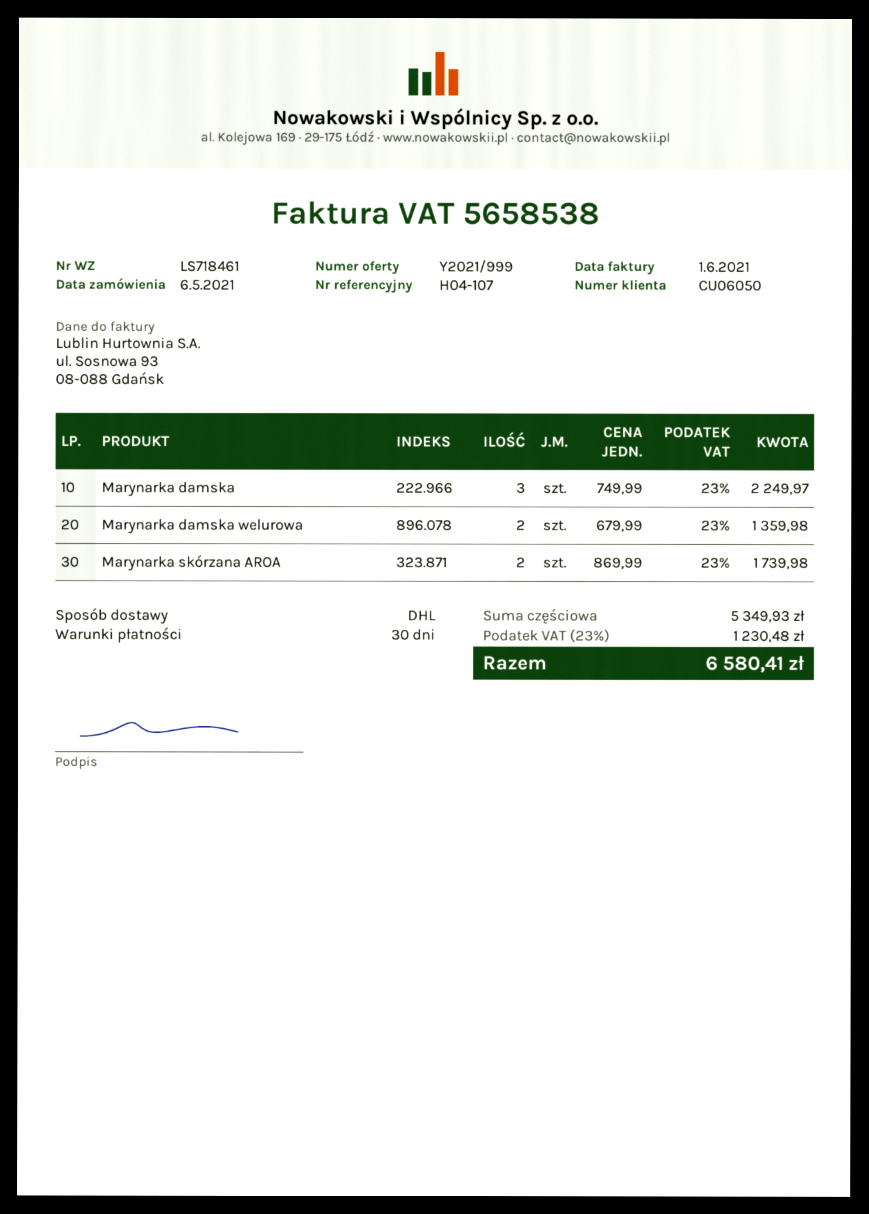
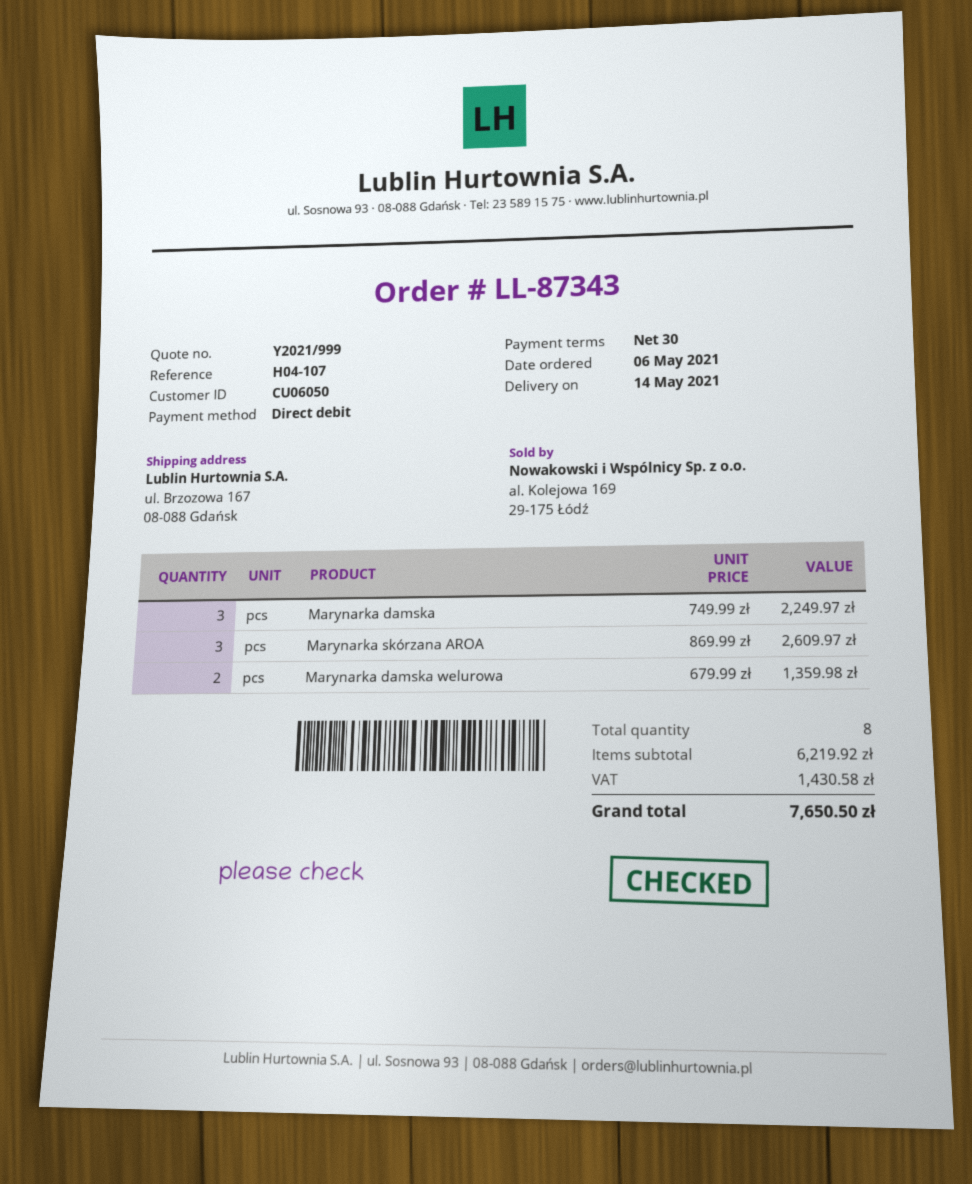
Marynarka skórzana AROA: 2 x 869.99 = 1739.98 -> 3 x 869.99 = 2609.97
subtotal: 5349.93 -> 6219.92
tax: 1230.48 -> 1430.58
total: 6580.41 -> 7650.50

